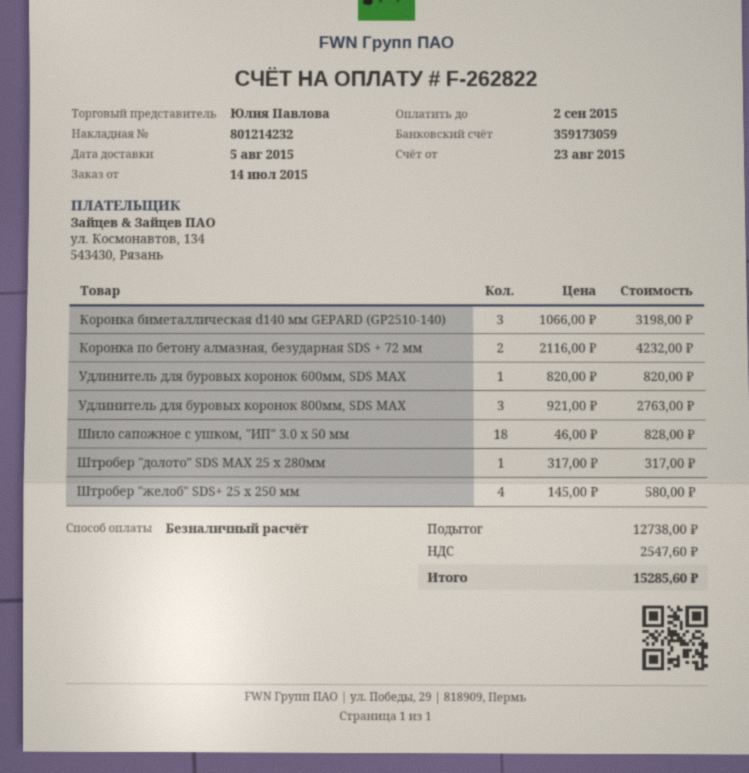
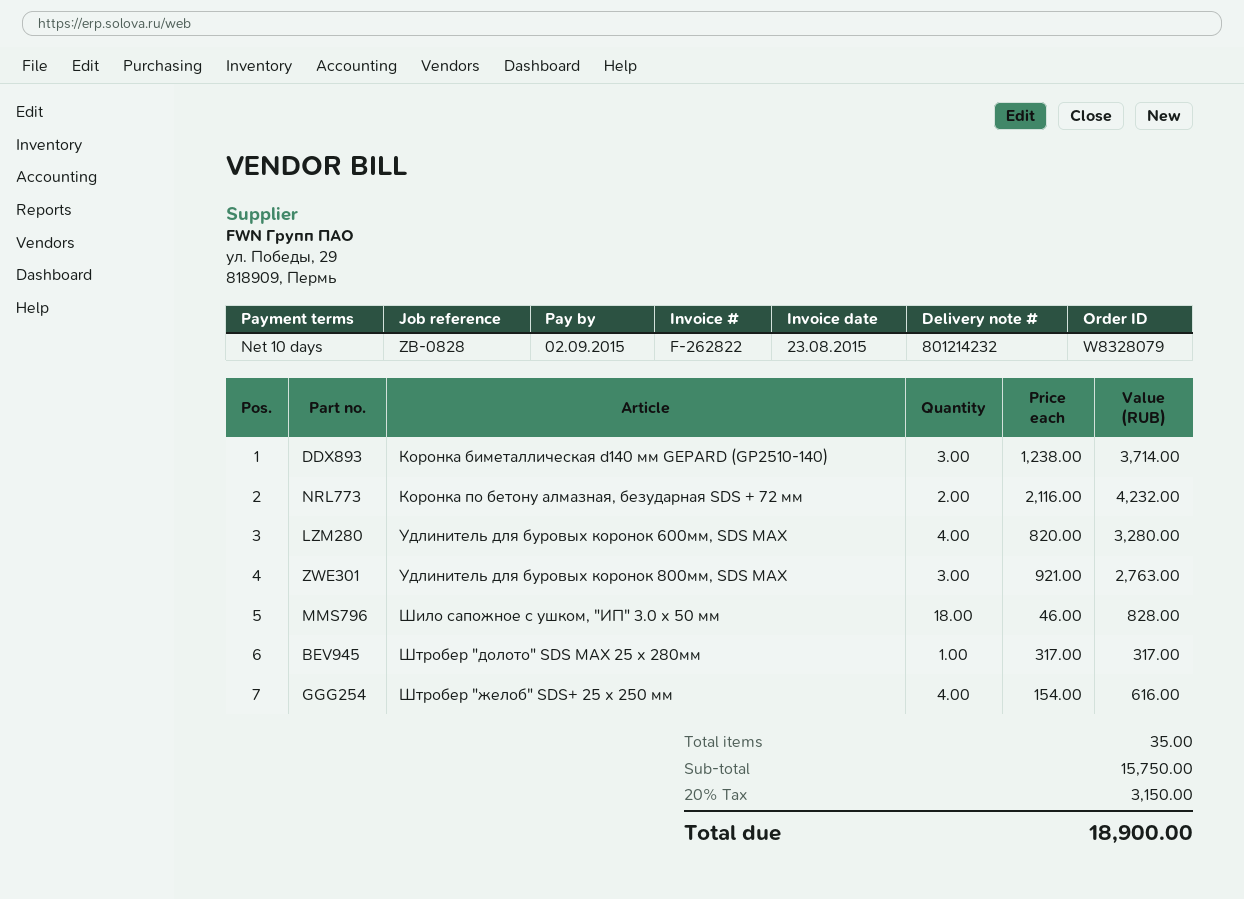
Коронка биметаллическая d140 мм GEPARD (GP2510-140): 3 x 1066.00 = 3198.00 -> 3 x 1238.00 = 3714.00
Удлинитель для буровых коронок 600мм, SDS МАХ: 1 x 820.00 = 820.00 -> 4 x 820.00 = 3280.00
Штробер "желоб" SDS+ 25 х 250 мм: 4 x 145.00 = 580.00 -> 4 x 154.00 = 616.00
subtotal: 12738.00 -> 15750.00
tax: 2547.60 -> 3150.00
total: 15285.60 -> 18900.00

